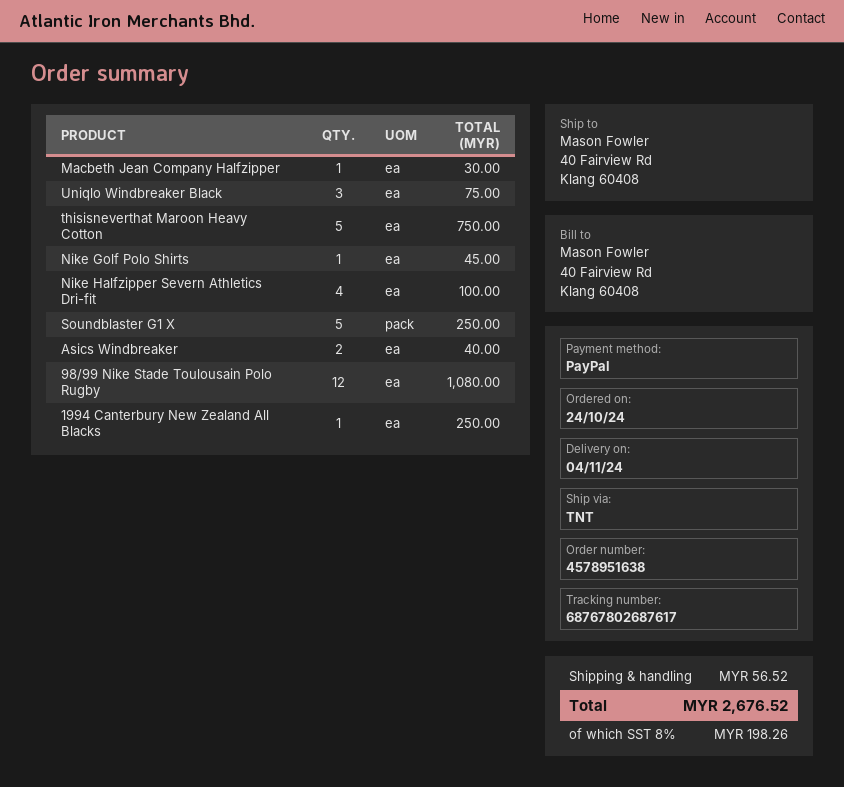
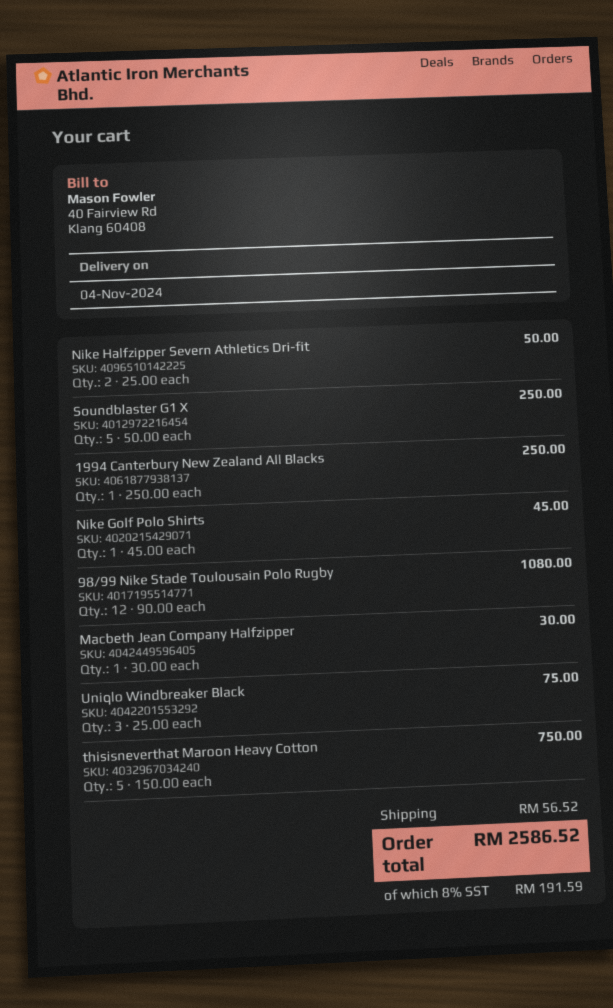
Nike Halfzipper Severn Athletics Dri-fit: 4 for 100.00 -> 2 for 50.00
Asics Windbreaker: 2 for 40.00 -> none
tax: 8% = 198.26 -> 8% = 191.59
total: 2676.52 -> 2586.52

